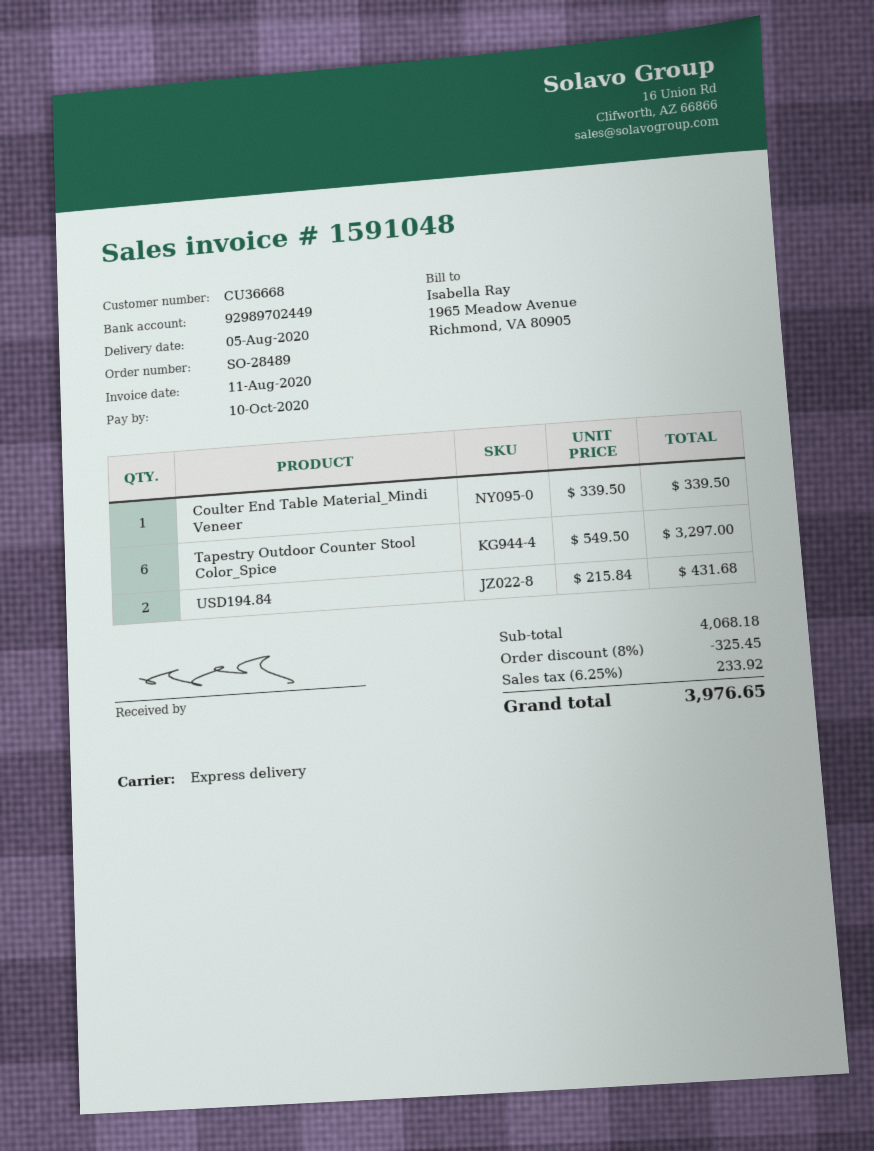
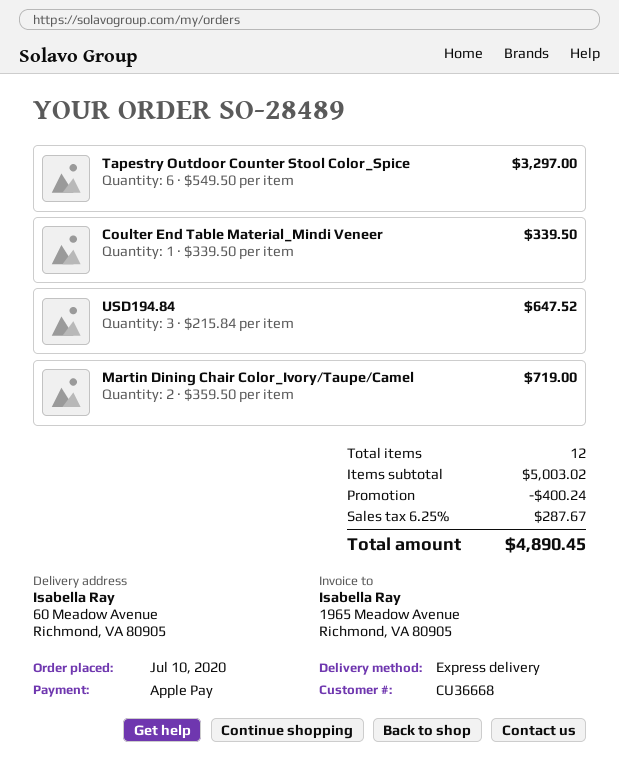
USD194.84: 2 x 215.84 = 431.68 -> 3 x 215.84 = 647.52
Martin Dining Chair Color_Ivory/Taupe/Camel: none -> 2 x 359.50 = 719.00
subtotal: 4068.18 -> 5003.02
discount: 325.45 -> 400.24
tax: 6.25% = 233.92 -> 6.25% = 287.67
total: 3976.65 -> 4890.45

